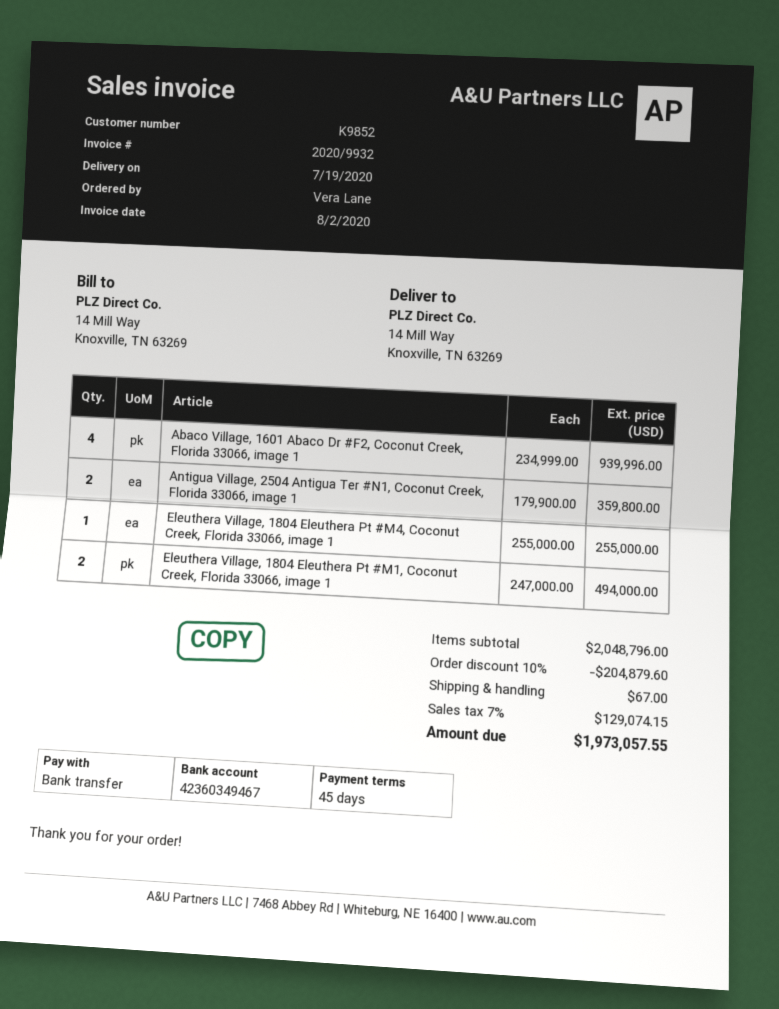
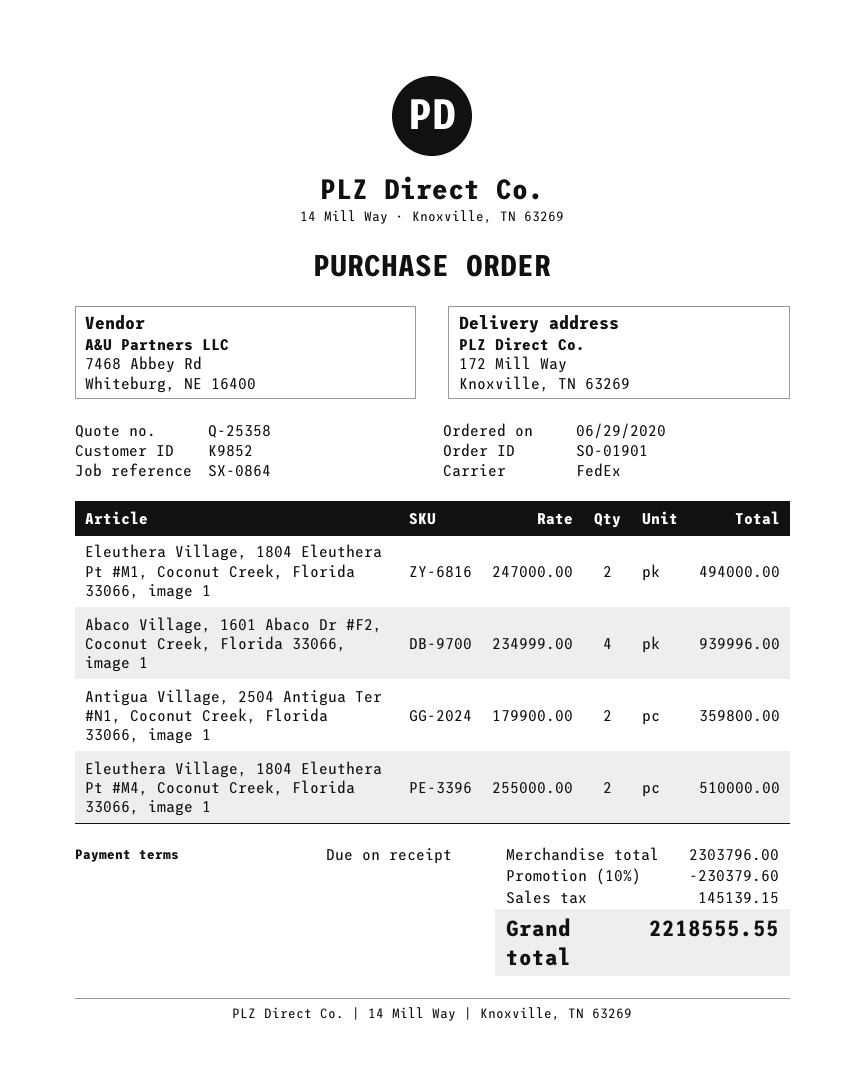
payment terms: 45 days -> on receipt
ship to: 14 Mill Way, Knoxville, TN 63269 -> 172 Mill Way, Knoxville, TN 63269
Eleuthera Village, 1804 Eleuthera Pt #M4, Coconut Creek, Florida 33066, image 1: 1 x 255000.00 = 255000.00 -> 2 x 255000.00 = 510000.00
subtotal: 2048796.00 -> 2303796.00
discount: 10% = 204879.60 -> 10% = 230379.60
shipping: 67.00 -> none
tax: 129074.15 -> 145139.15
total: 1973057.55 -> 2218555.55

